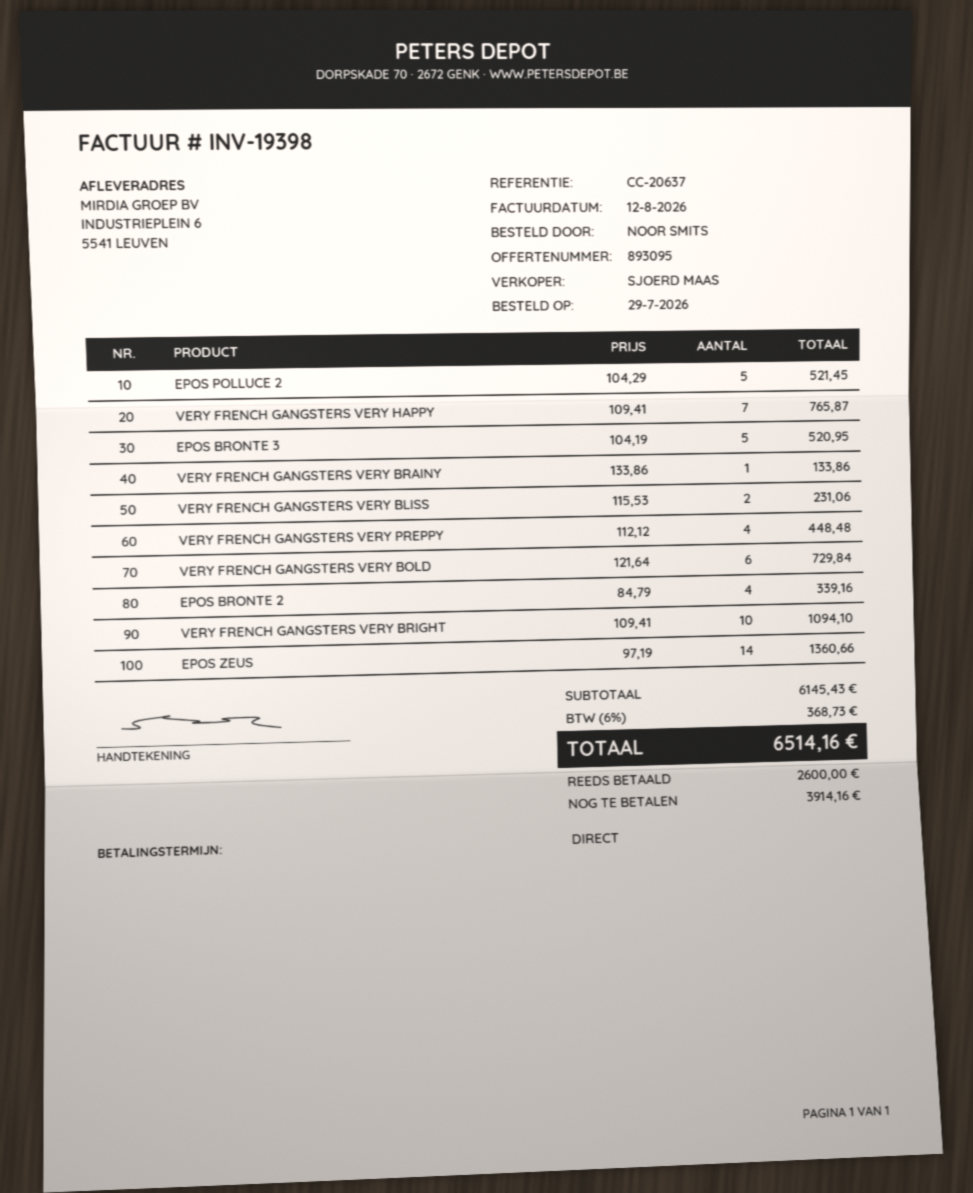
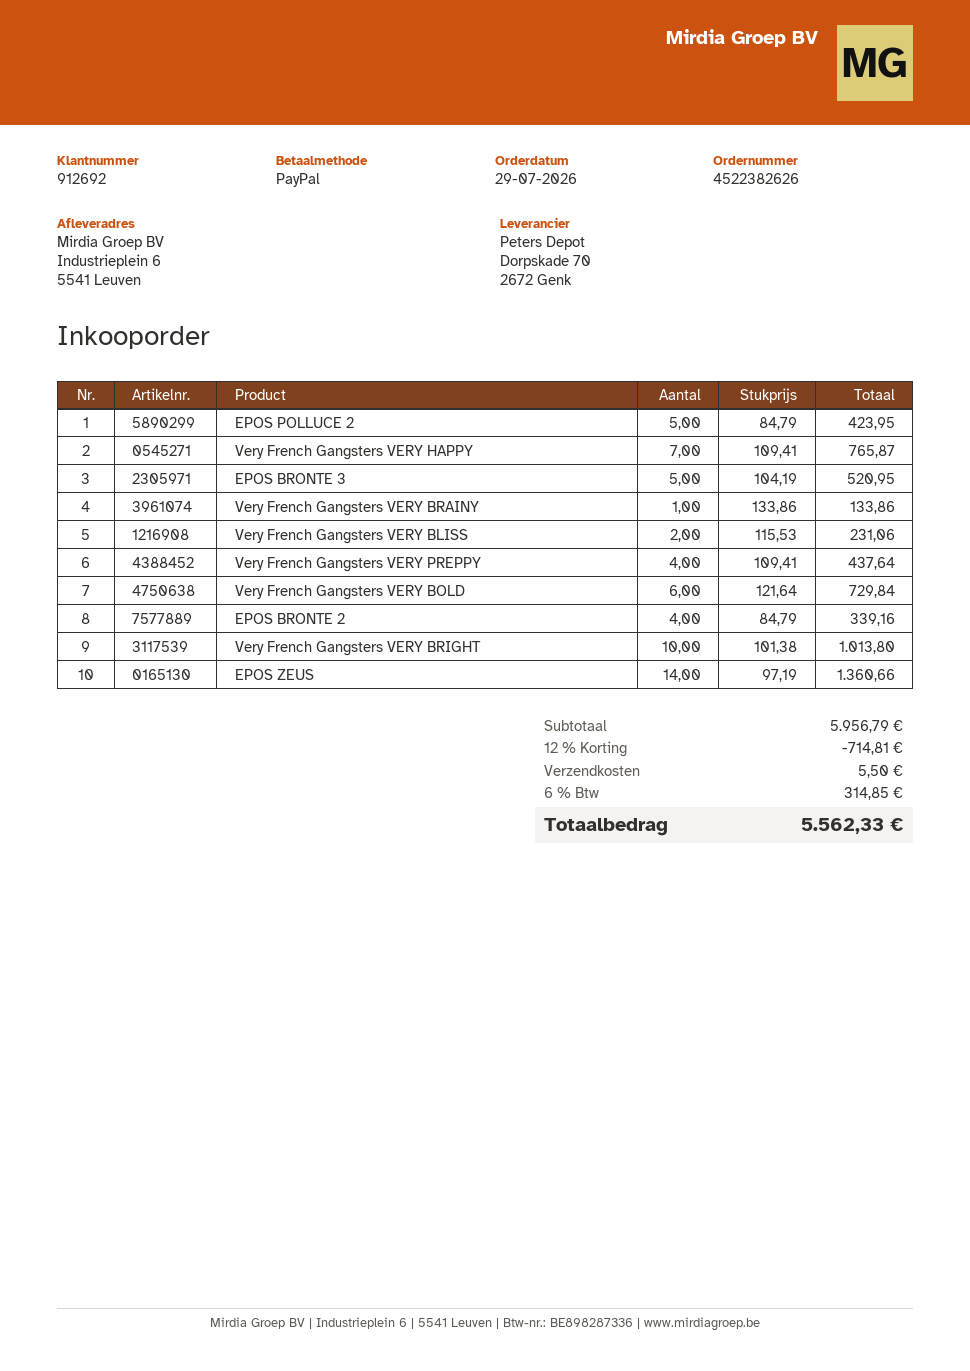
EPOS POLLUCE 2: 5 x 104.29 = 521.45 -> 5 x 84.79 = 423.95
VERY FRENCH GANGSTERS VERY PREPPY: 4 x 112.12 = 448.48 -> 4 x 109.41 = 437.64
VERY FRENCH GANGSTERS VERY BRIGHT: 10 x 109.41 = 1094.10 -> 10 x 101.38 = 1013.80
subtotal: 6145.43 -> 5956.79
discount: none -> 12% = 714.81
shipping: none -> 5.50
tax: 6% = 368.73 -> 6% = 314.85
total: 6514.16 -> 5562.33

